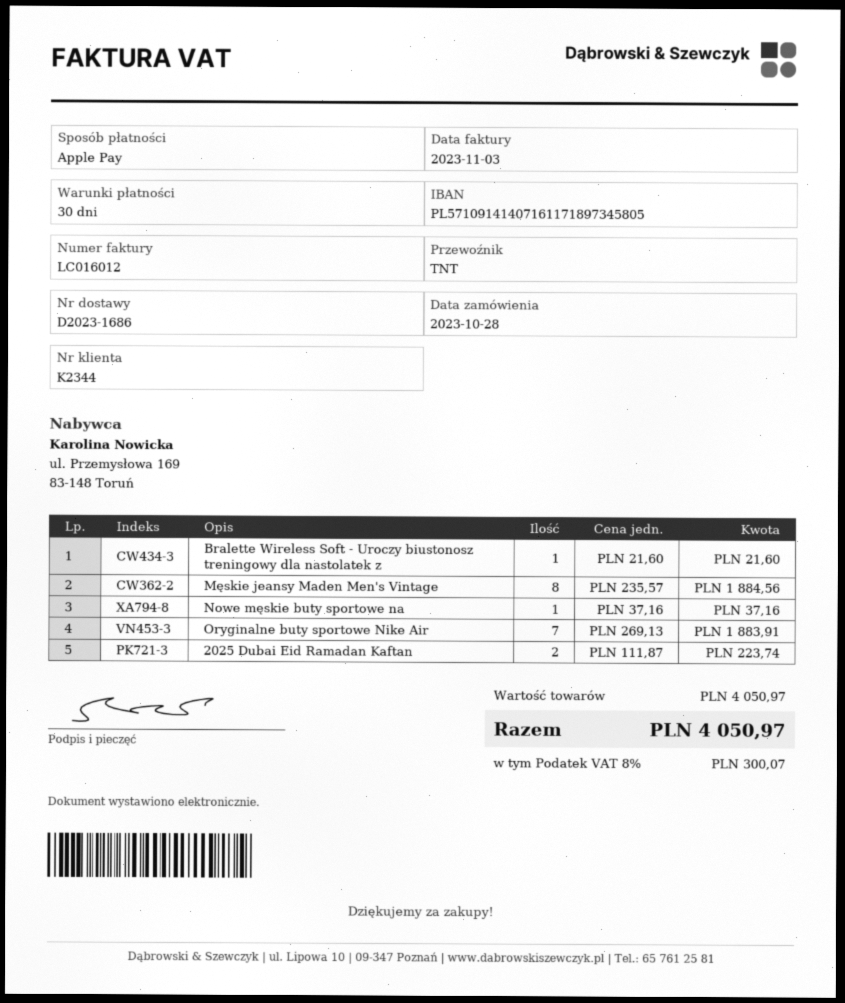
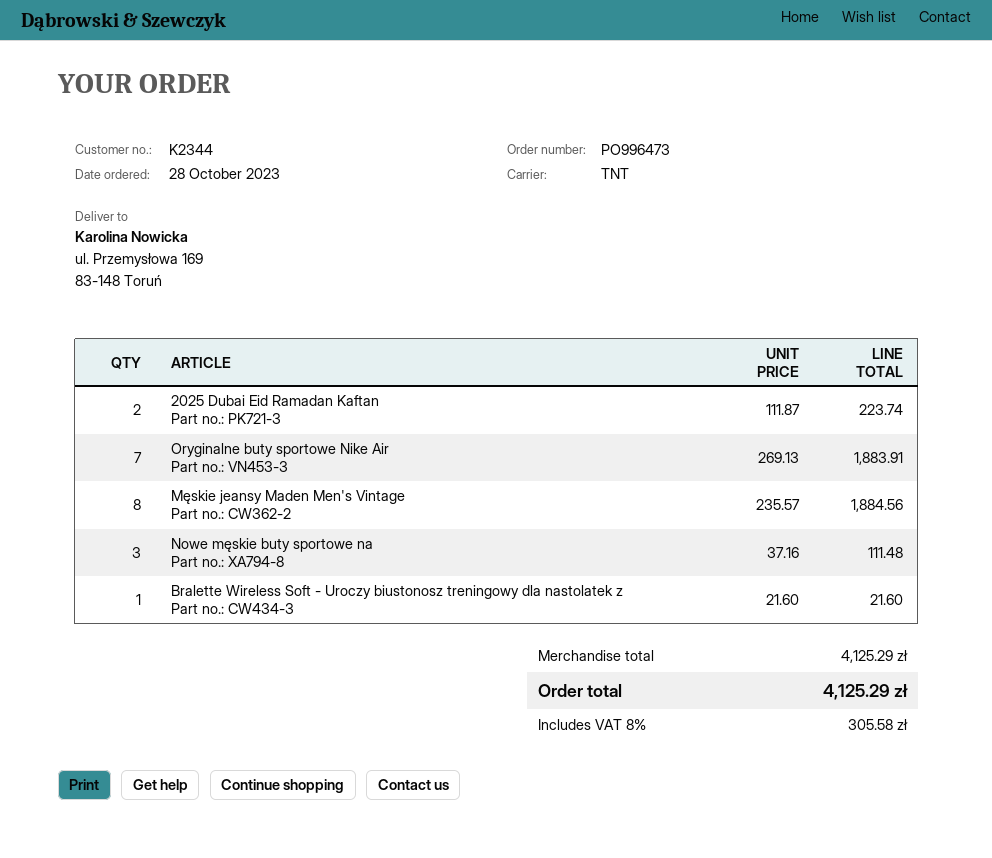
Nowe męskie buty sportowe na: 1 x 37.16 = 37.16 -> 3 x 37.16 = 111.48
subtotal: 4050.97 -> 4125.29
tax: 8% = 300.07 -> 8% = 305.58
total: 4050.97 -> 4125.29

